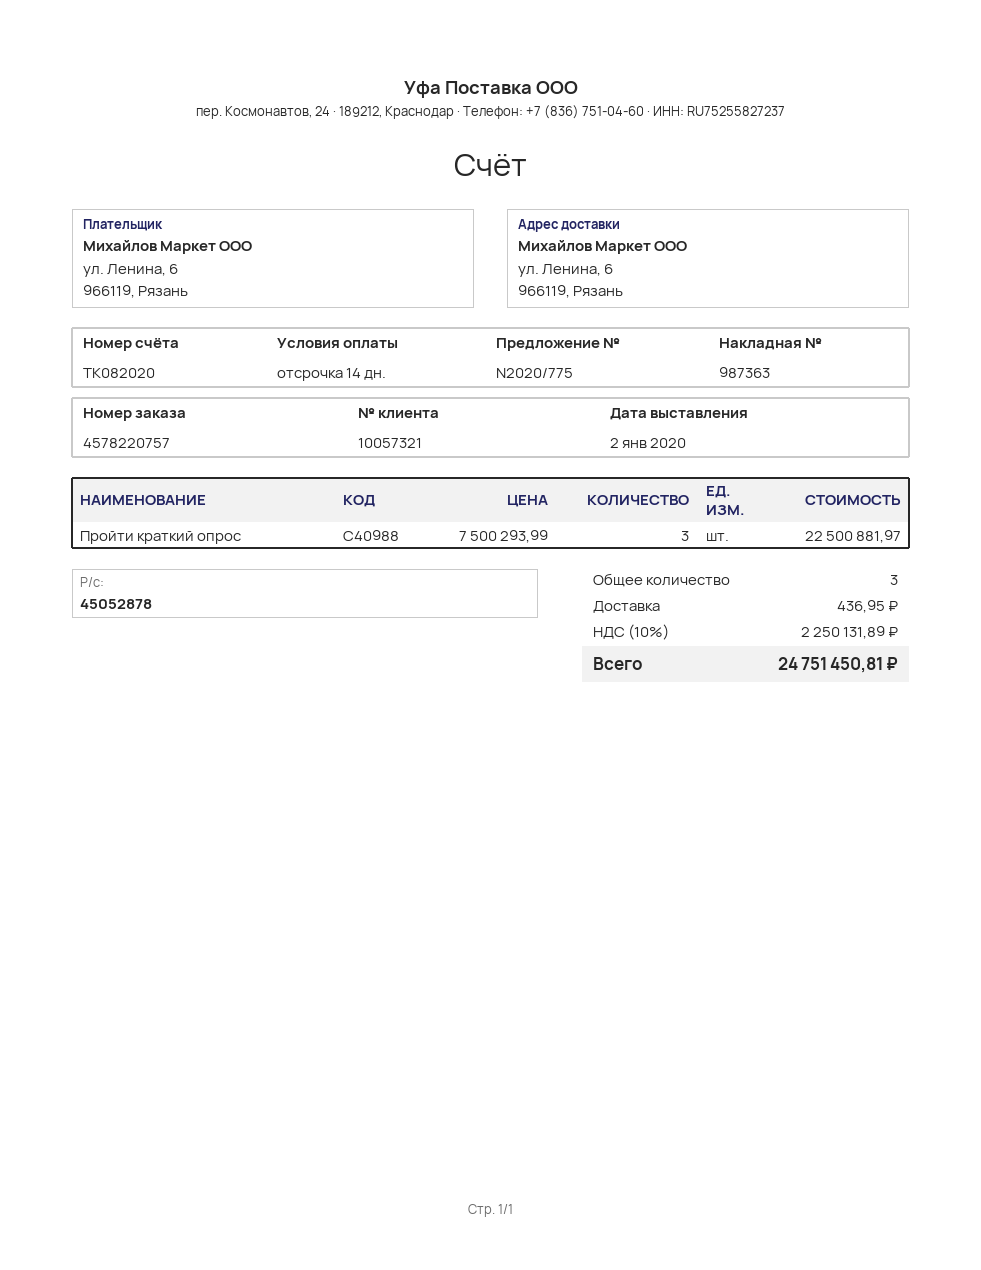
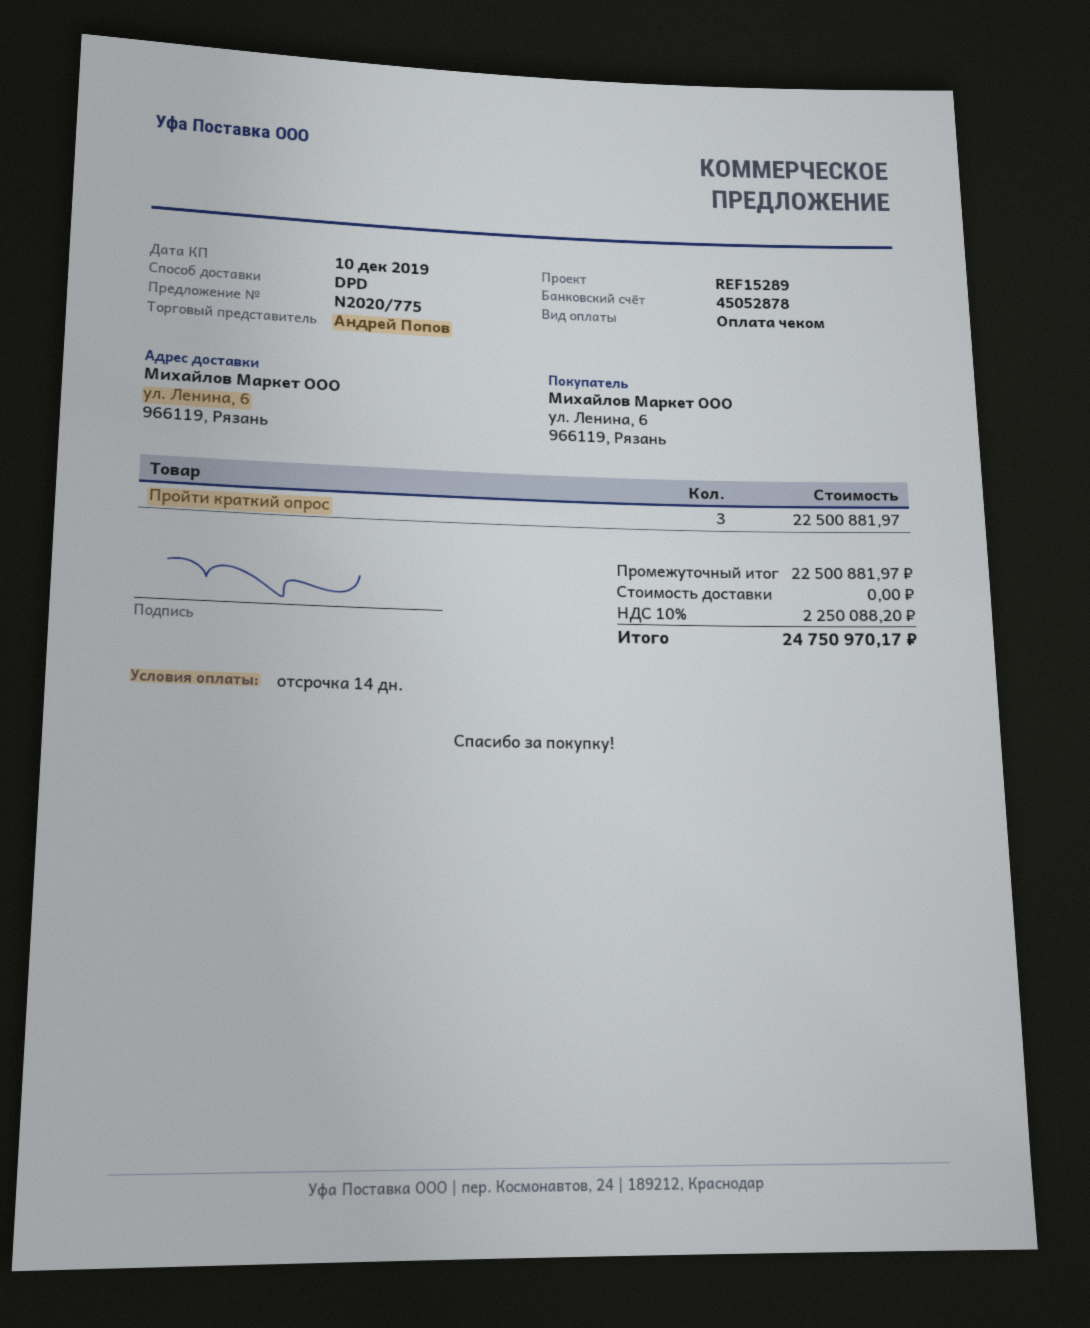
shipping: 436.95 -> 0.00
tax: 10% = 2250131.89 -> 10% = 2250088.20
total: 24751450.81 -> 24750970.17

